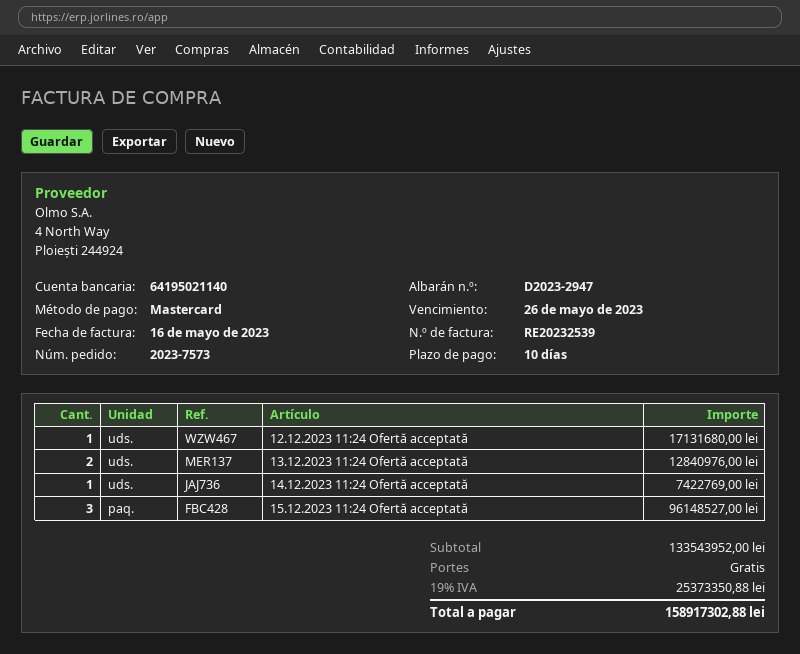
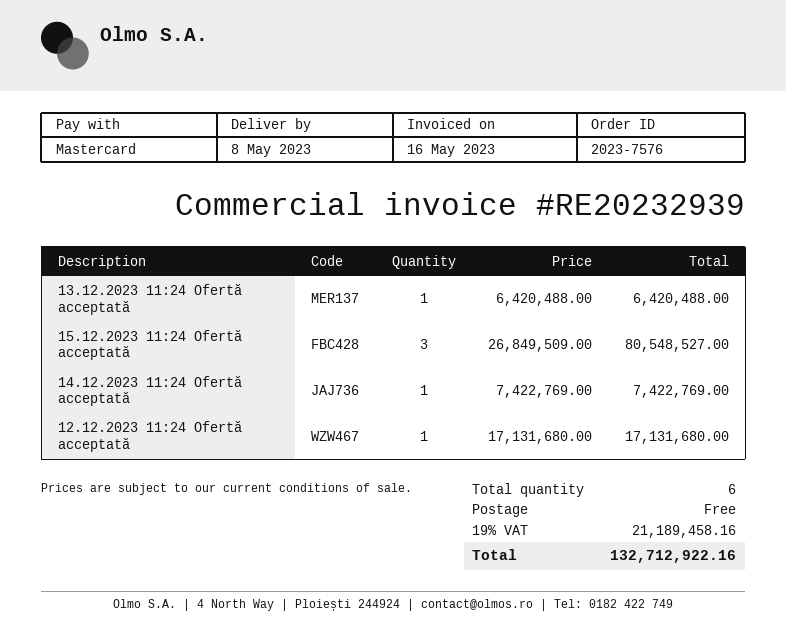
order number: 2023-7573 -> 2023-7576
invoice number: RE20232539 -> RE20232939
13.12.2023 11:24 Ofertă acceptată: 2 for 12840976.00 -> 1 for 6420488.00
15.12.2023 11:24 Ofertă acceptată: 3 for 96148527.00 -> 3 for 80548527.00
tax: 19% = 25373350.88 -> 19% = 21189458.16
total: 158917302.88 -> 132712922.16

